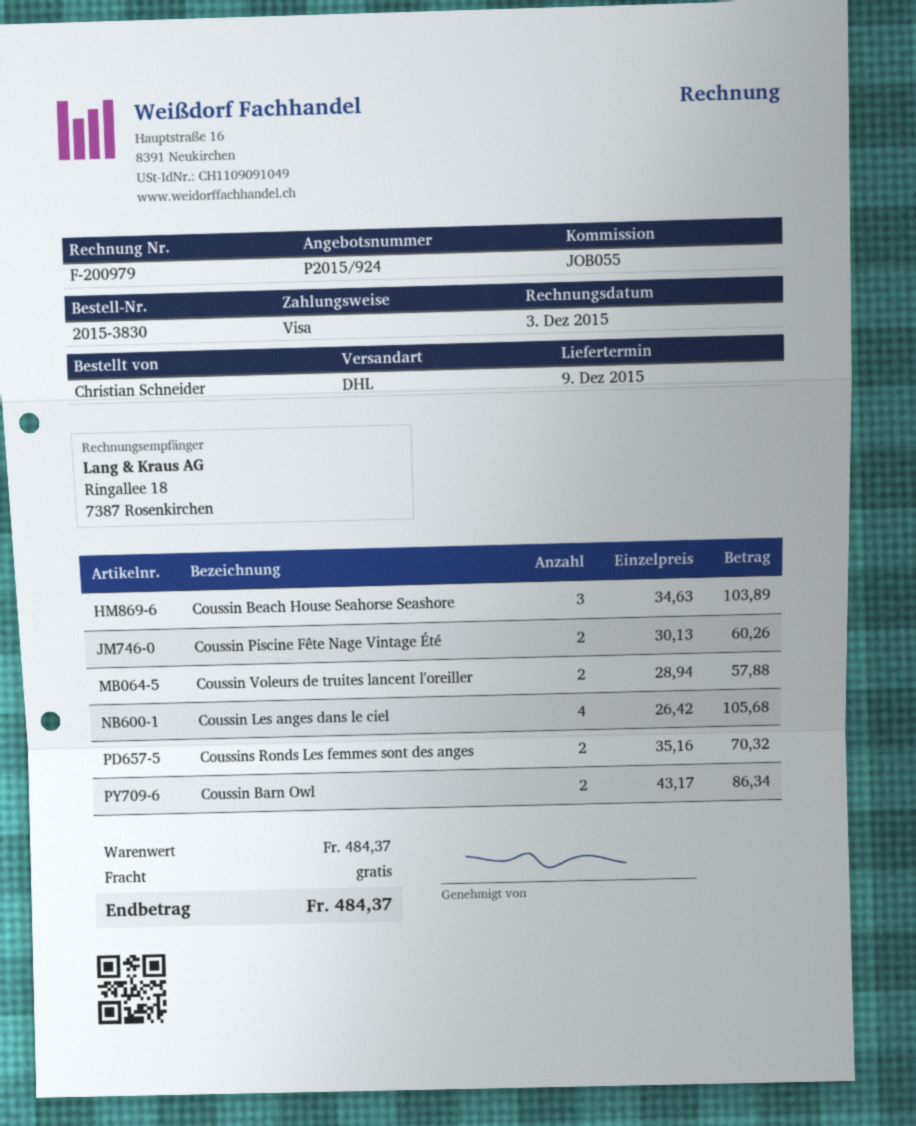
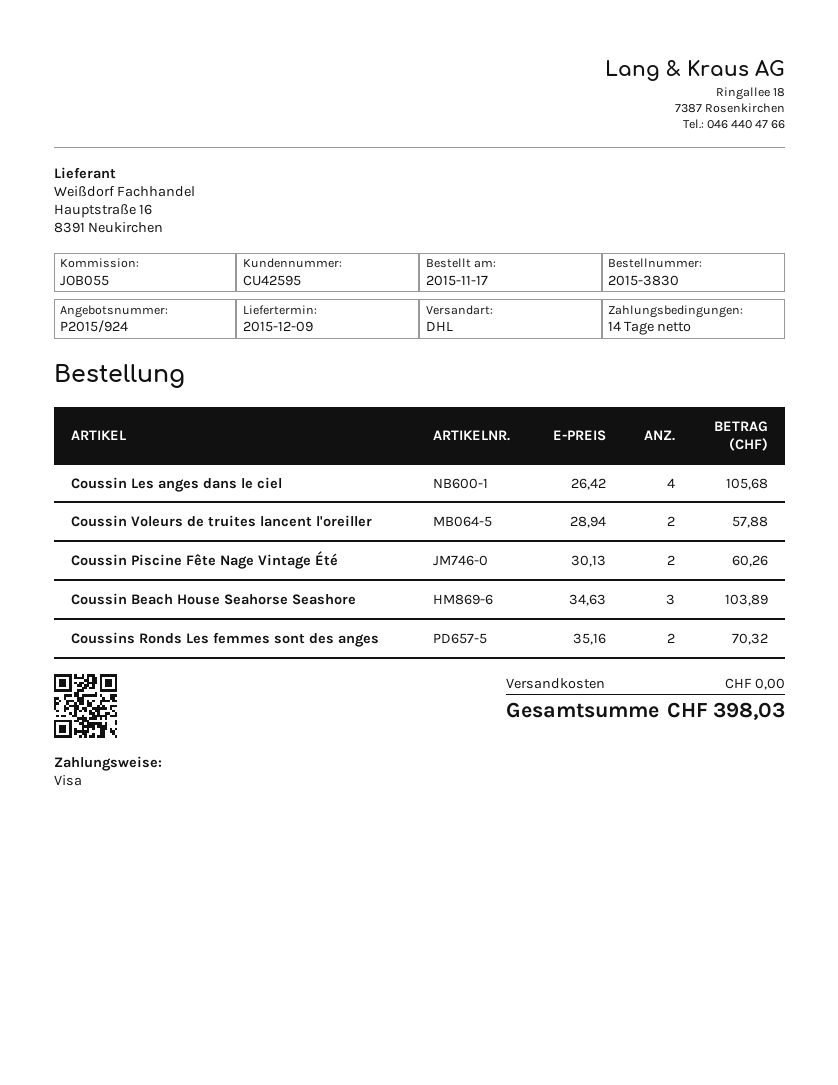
Coussin Barn Owl: 2 x 43.17 = 86.34 -> none
total: 484.37 -> 398.03

